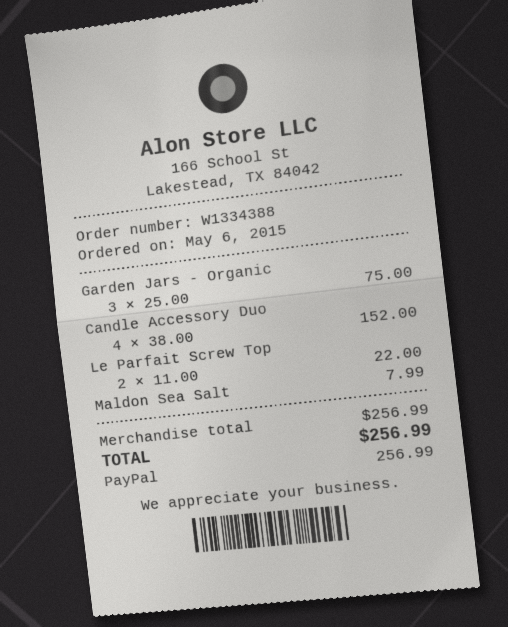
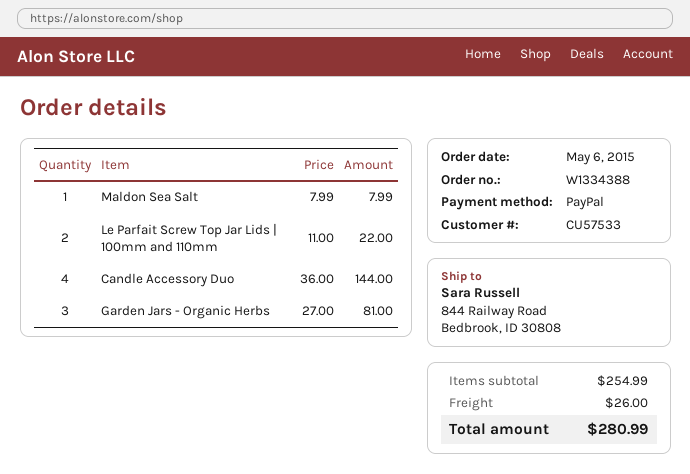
Garden Jars - Organic: 3 x 25.00 = 75.00 -> 3 x 27.00 = 81.00
Candle Accessory Duo: 4 x 38.00 = 152.00 -> 4 x 36.00 = 144.00
subtotal: 256.99 -> 254.99
shipping: none -> 26.00
total: 256.99 -> 280.99

